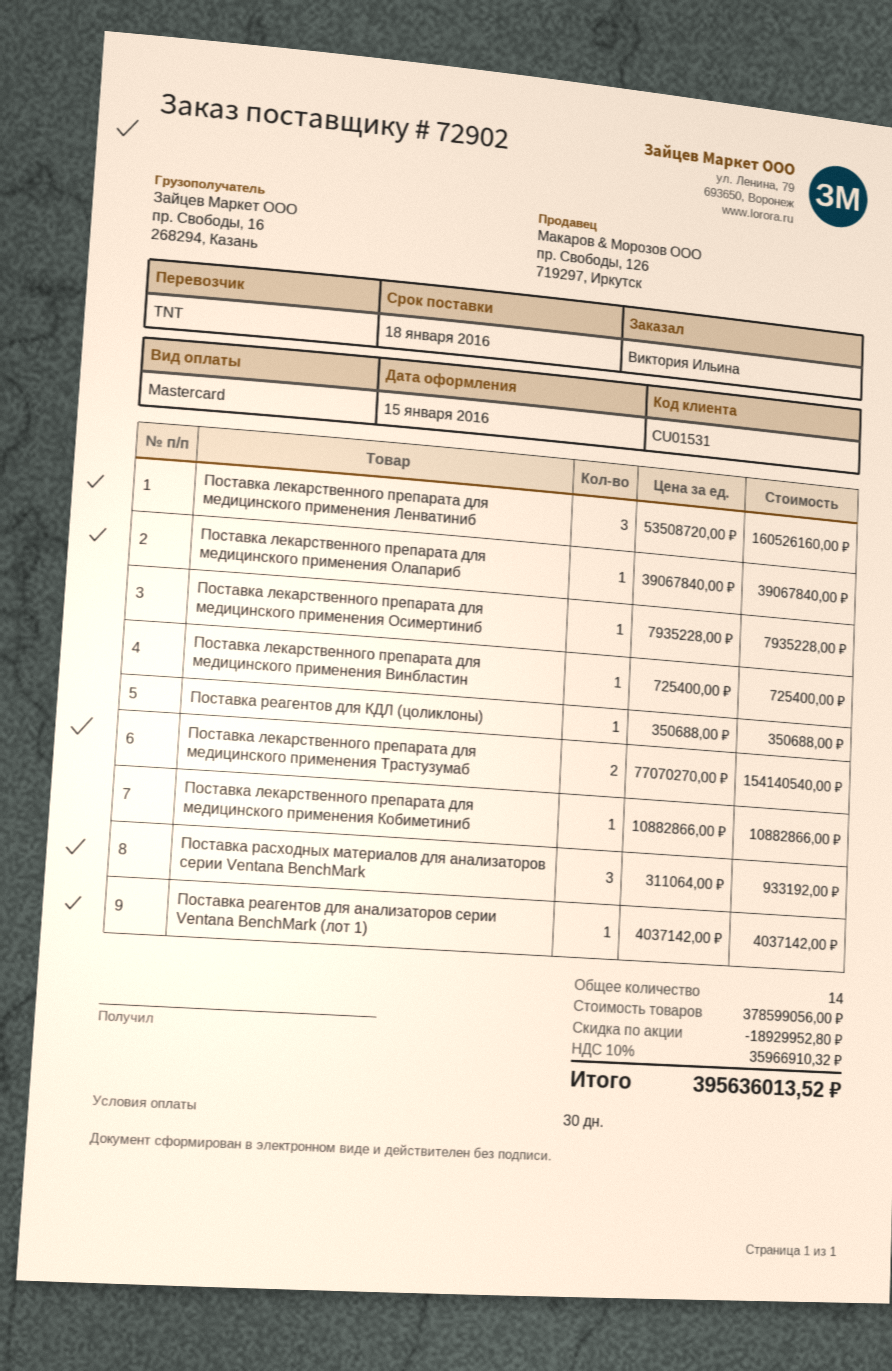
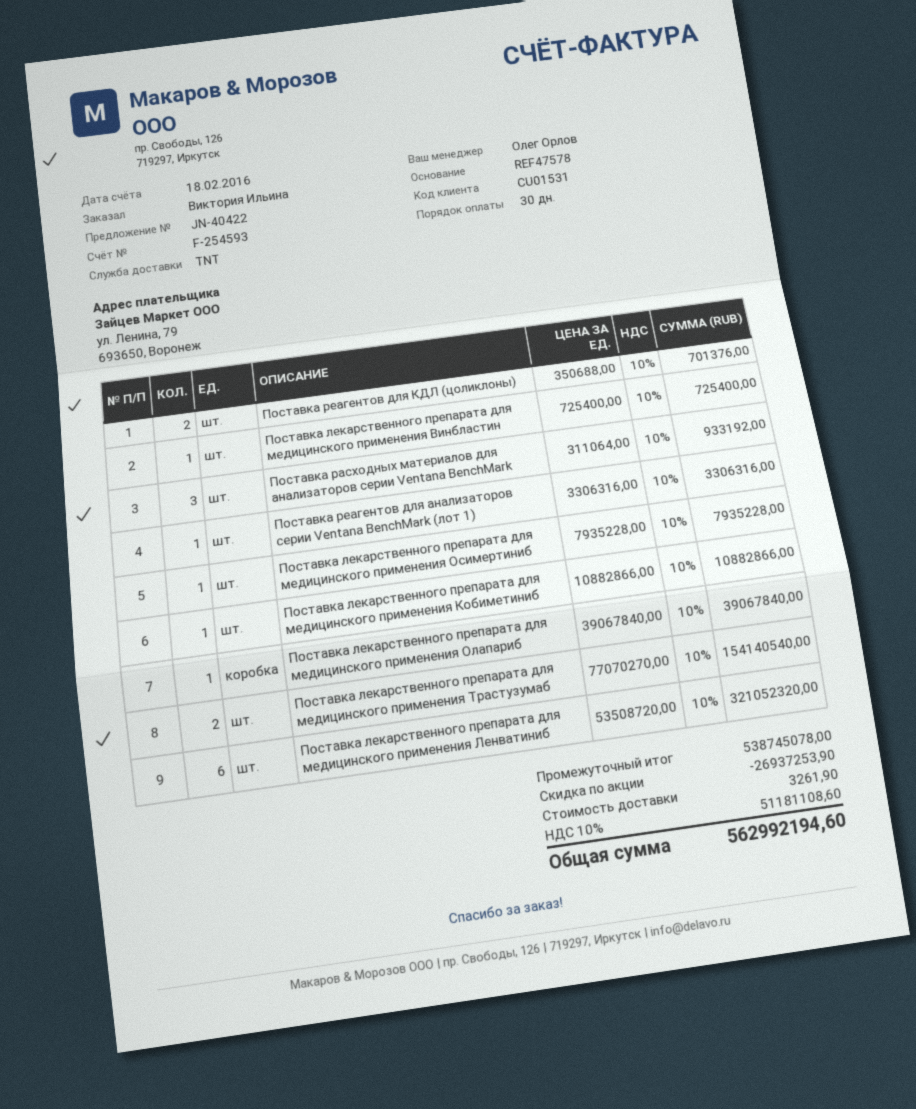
Поставка лекарственного препарата для медицинского применения Ленватиниб: 3 x 53508720.00 = 160526160.00 -> 6 x 53508720.00 = 321052320.00
Поставка реагентов для КДЛ (цоликлоны): 1 x 350688.00 = 350688.00 -> 2 x 350688.00 = 701376.00
Поставка реагентов для анализаторов серии Ventana BenchMark (лот 1): 1 x 4037142.00 = 4037142.00 -> 1 x 3306316.00 = 3306316.00
subtotal: 378599056.00 -> 538745078.00
discount: 18929952.80 -> 26937253.90
shipping: none -> 3261.90
tax: 10% = 35966910.32 -> 10% = 51181108.60
total: 395636013.52 -> 562992194.60

